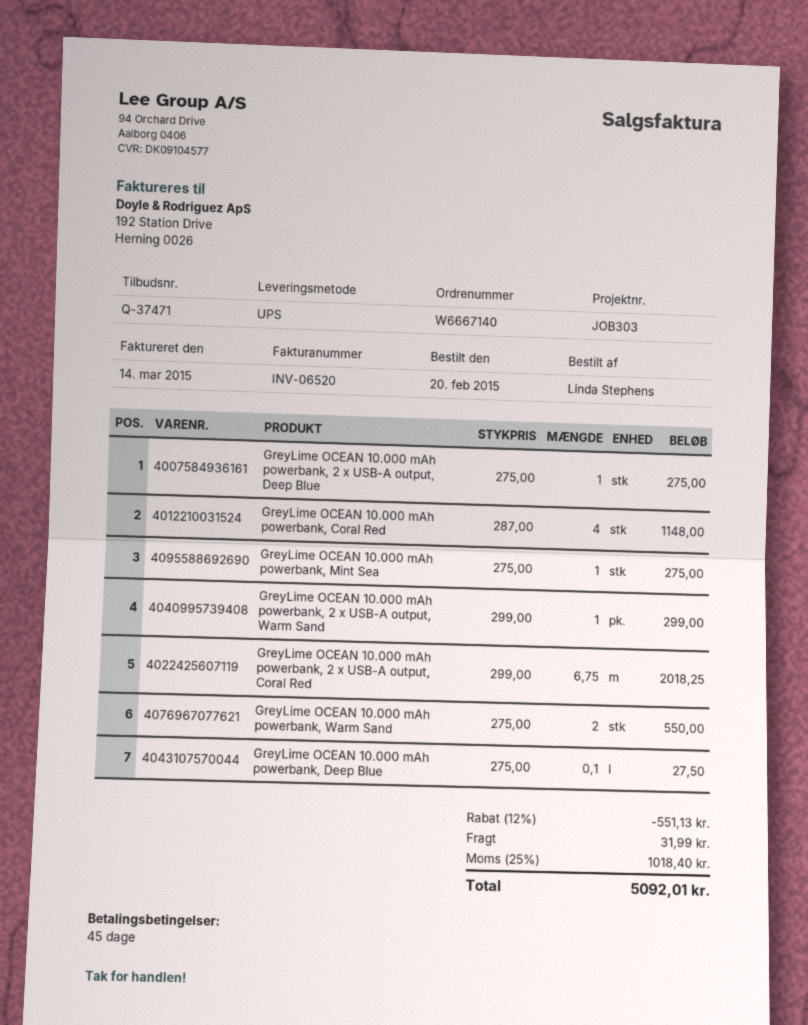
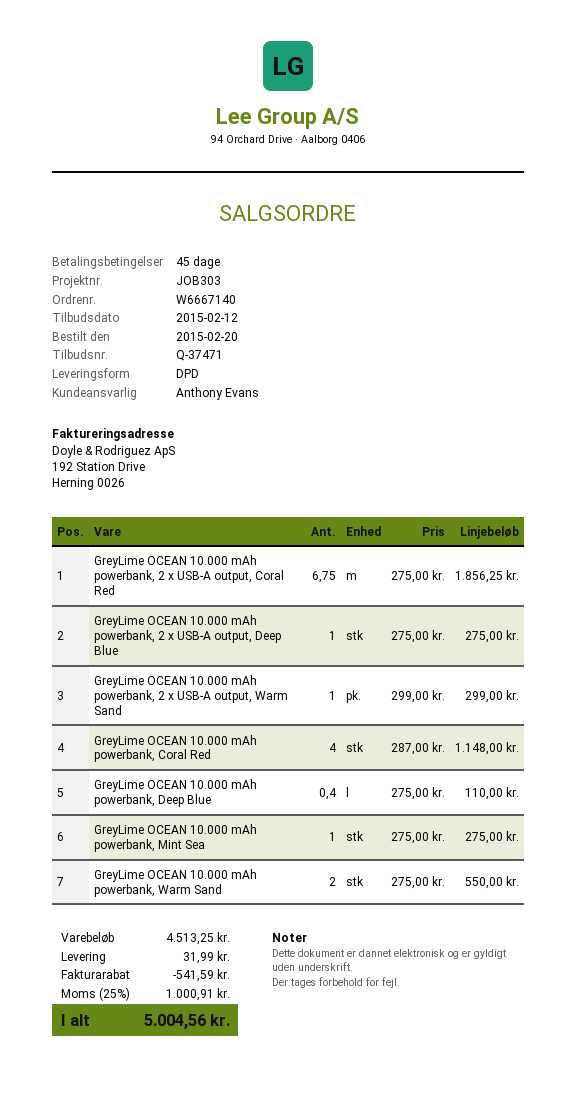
shipping method: UPS -> DPD
GreyLime OCEAN 10.000 mAh powerbank, 2 x USB-A output, Coral Red: 6.75 x 299.00 = 2018.25 -> 6.75 x 275.00 = 1856.25
GreyLime OCEAN 10.000 mAh powerbank, Deep Blue: 0.1 x 275.00 = 27.50 -> 0.4 x 275.00 = 110.00
discount: 551.13 -> 541.59
tax: 25% = 1018.40 -> 25% = 1000.91
total: 5092.01 -> 5004.56

